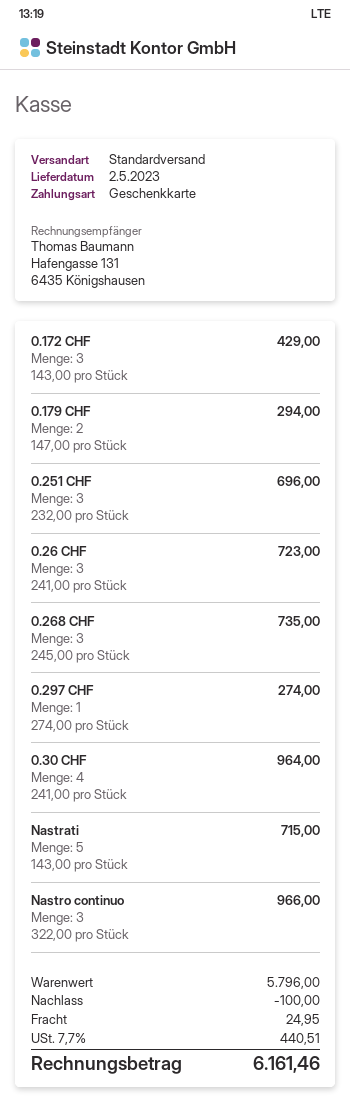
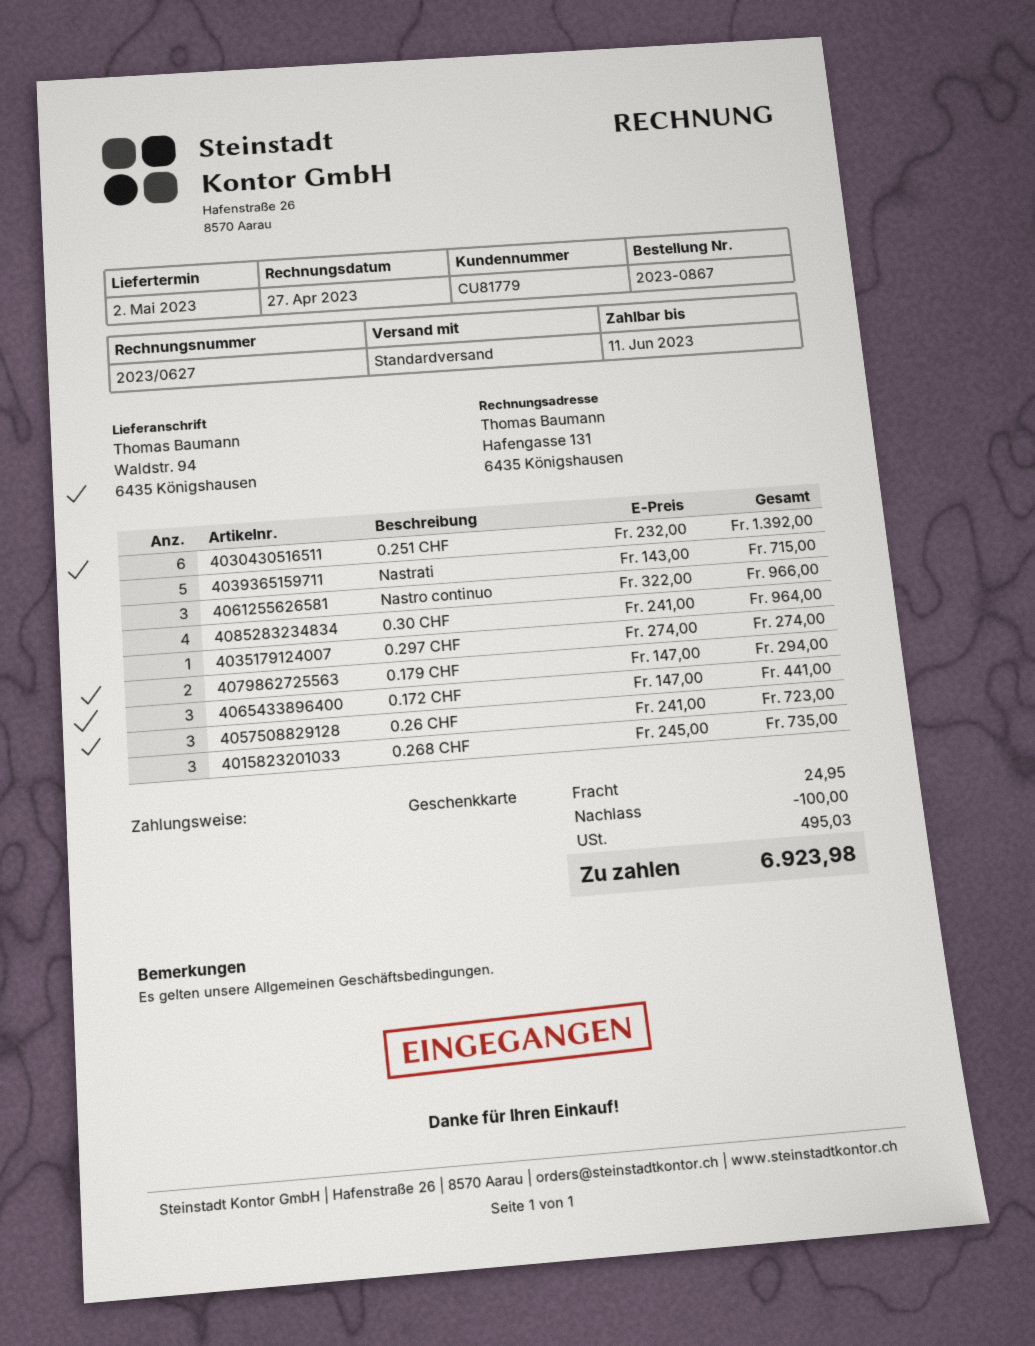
0.172 CHF: 3 x 143.00 = 429.00 -> 3 x 147.00 = 441.00
0.251 CHF: 3 x 232.00 = 696.00 -> 6 x 232.00 = 1392.00
tax: 440.51 -> 495.03
total: 6161.46 -> 6923.98

